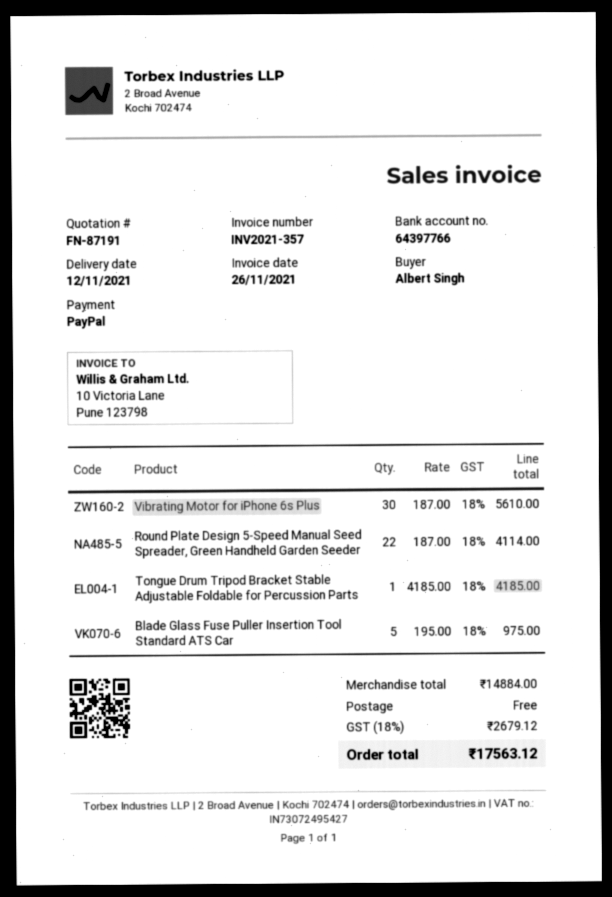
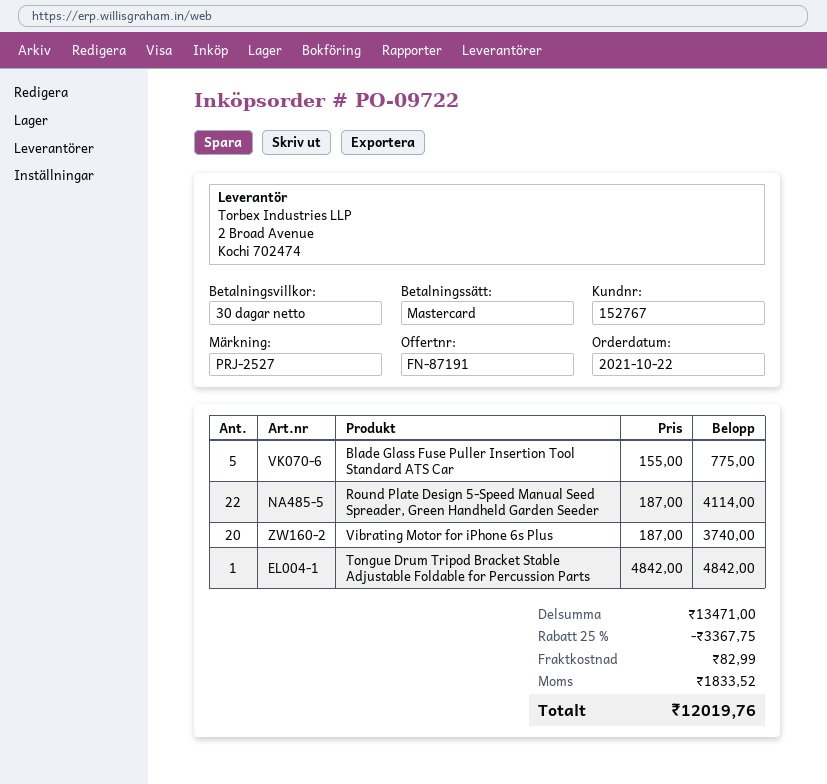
payment method: PayPal -> Mastercard
Vibrating Motor for iPhone 6s Plus: 30 x 187.00 = 5610.00 -> 20 x 187.00 = 3740.00
Tongue Drum Tripod Bracket Stable Adjustable Foldable for Percussion Parts: 1 x 4185.00 = 4185.00 -> 1 x 4842.00 = 4842.00
Blade Glass Fuse Puller Insertion Tool Standard ATS Car: 5 x 195.00 = 975.00 -> 5 x 155.00 = 775.00
subtotal: 14884.00 -> 13471.00
discount: none -> 25% = 3367.75
shipping: 0.00 -> 82.99
tax: 2679.12 -> 1833.52
total: 17563.12 -> 12019.76

